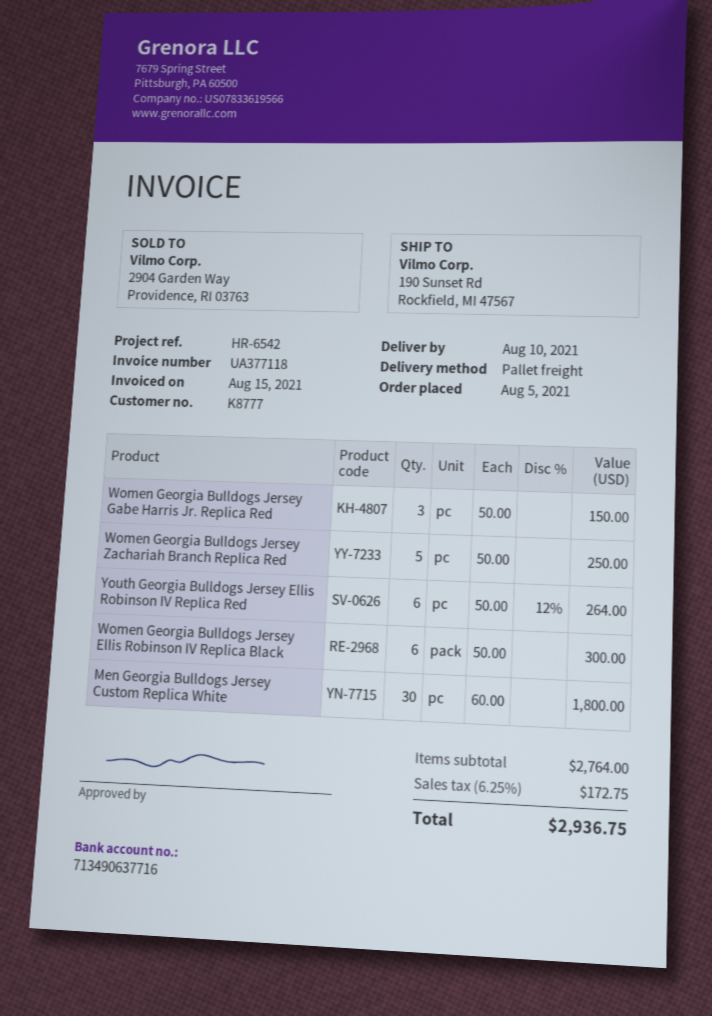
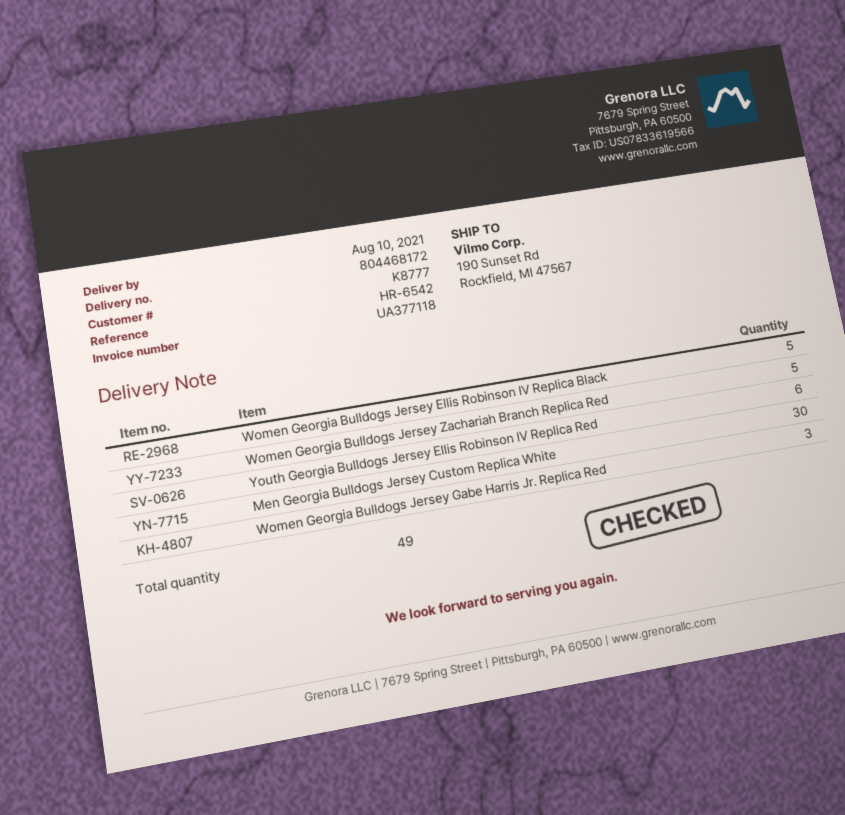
Women Georgia Bulldogs Jersey Ellis Robinson IV Replica Black: 6 -> 5

